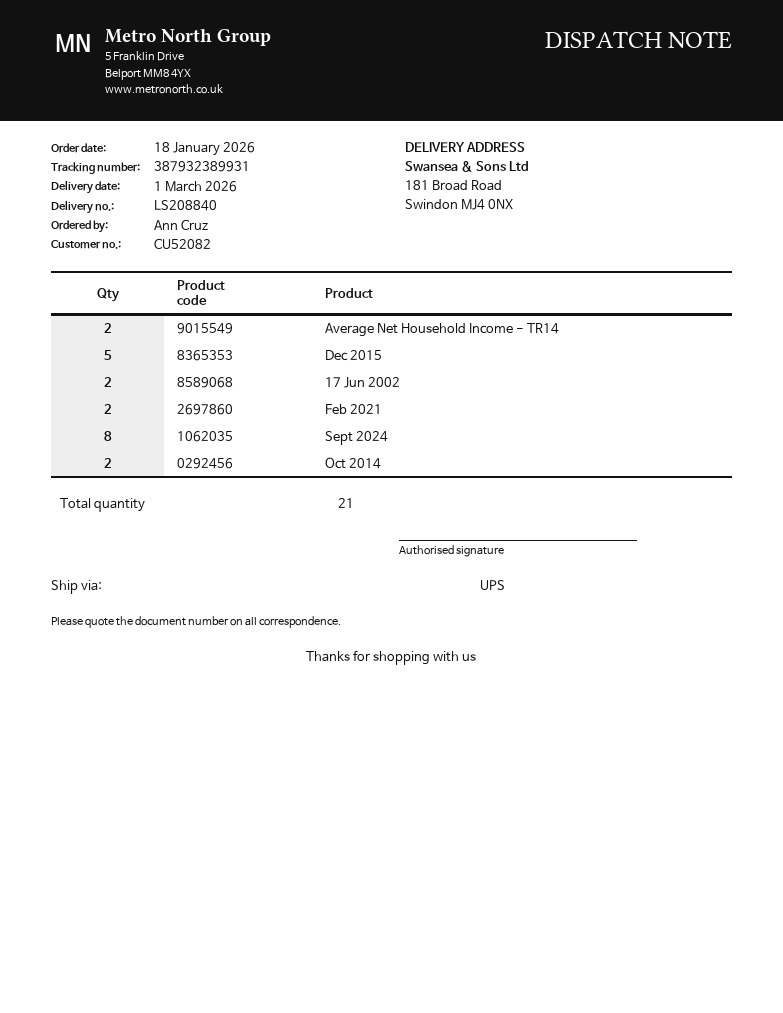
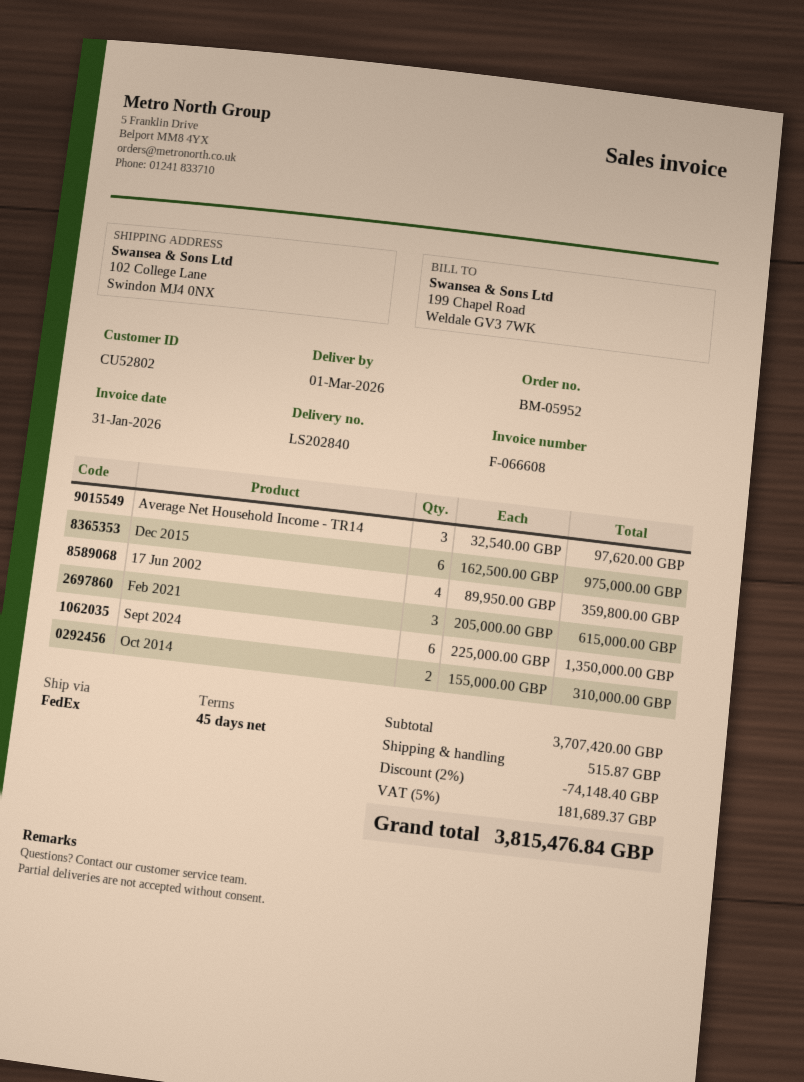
delivery note number: LS208840 -> LS202840
customer number: CU52082 -> CU52802
shipping method: UPS -> FedEx
ship to: 181 Broad Road, Swindon MJ4 0NX -> 102 College Lane, Swindon MJ4 0NX
Average Net Household Income - TR14: 2 -> 3
Dec 2015: 5 -> 6
17 Jun 2002: 2 -> 4
Feb 2021: 2 -> 3
Sept 2024: 8 -> 6

